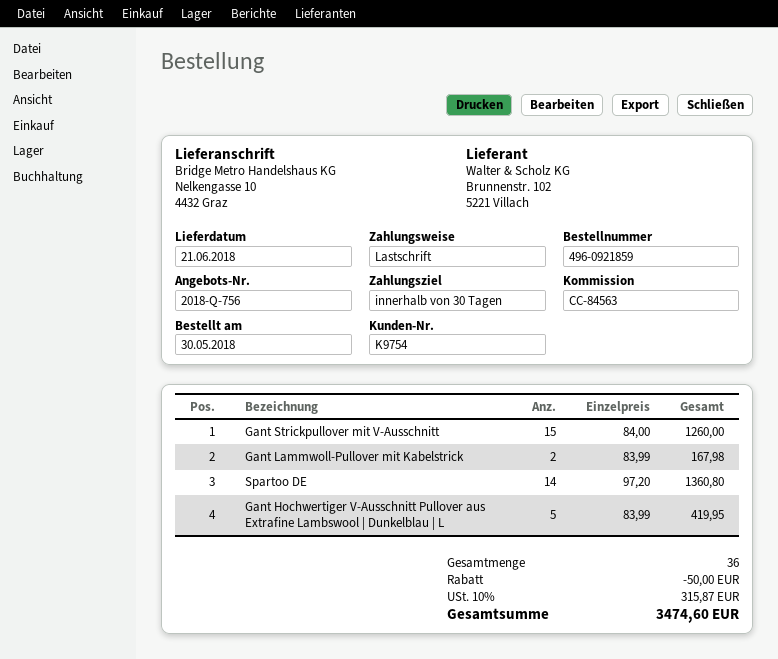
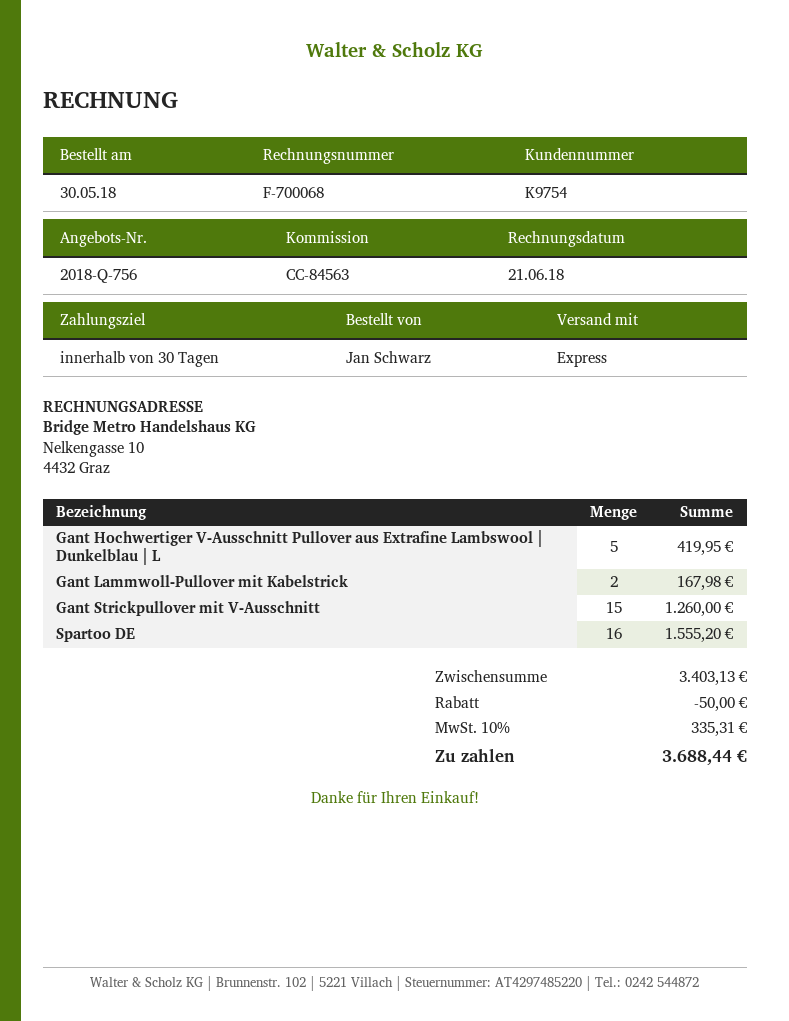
Spartoo DE: 14 for 1360.80 -> 16 for 1555.20
tax: 10% = 315.87 -> 10% = 335.31
total: 3474.60 -> 3688.44

